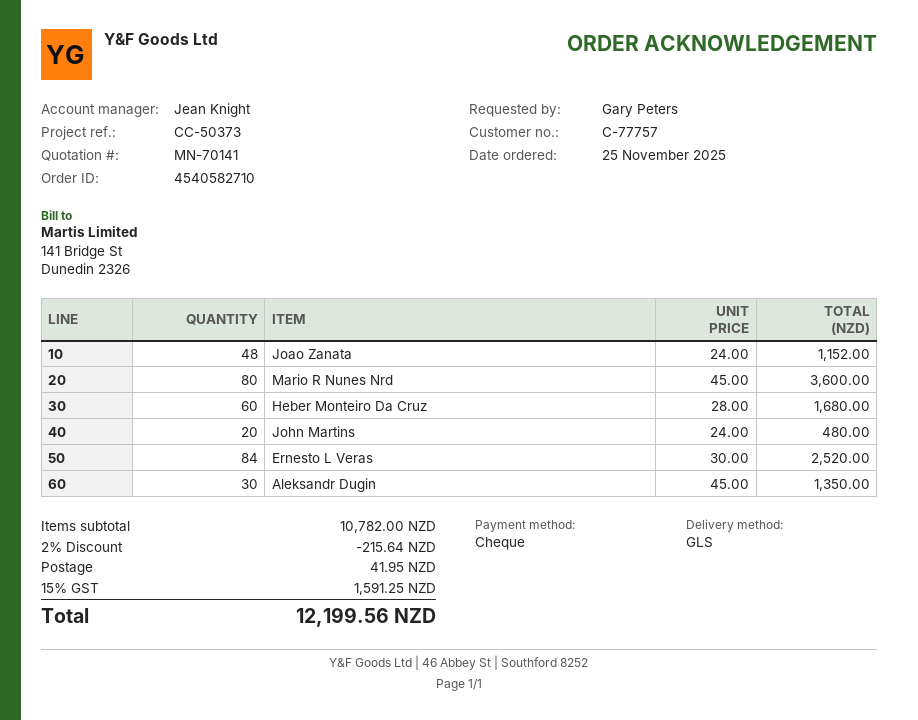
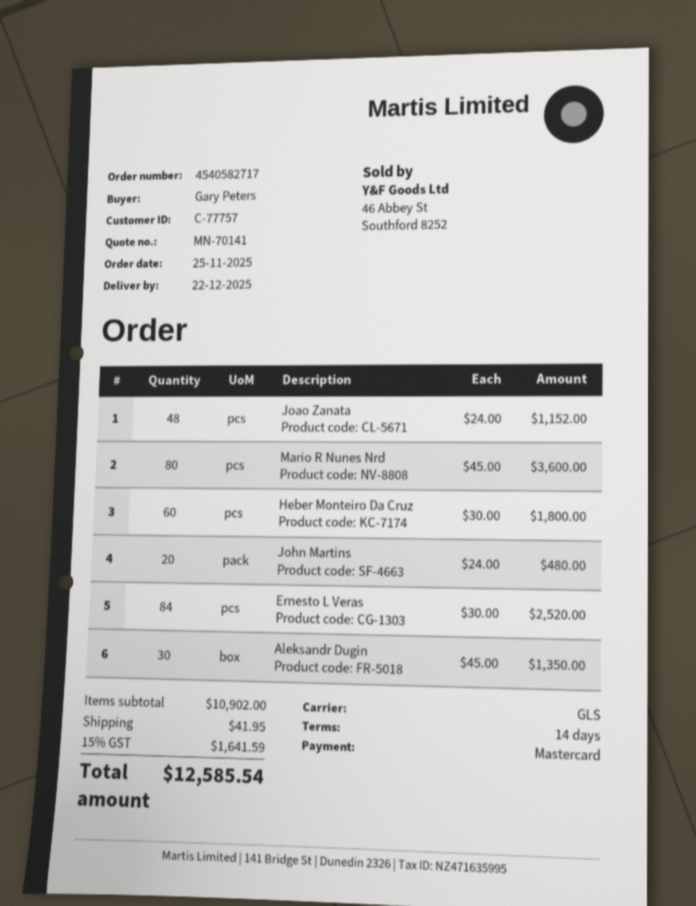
order number: 4540582710 -> 4540582717
payment method: cheque -> Mastercard
Heber Monteiro Da Cruz: 60 x 28.00 = 1680.00 -> 60 x 30.00 = 1800.00
subtotal: 10782.00 -> 10902.00
discount: 2% = 215.64 -> none
tax: 15% = 1591.25 -> 15% = 1641.59
total: 12199.56 -> 12585.54

